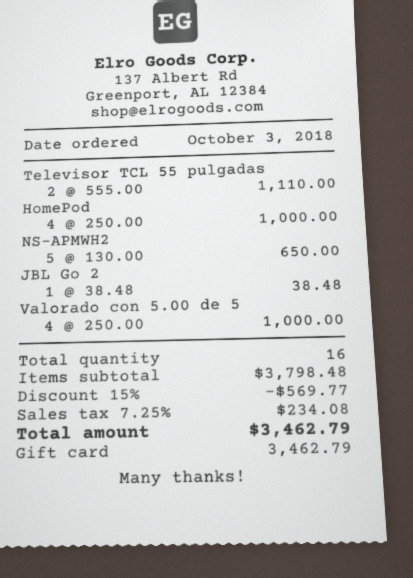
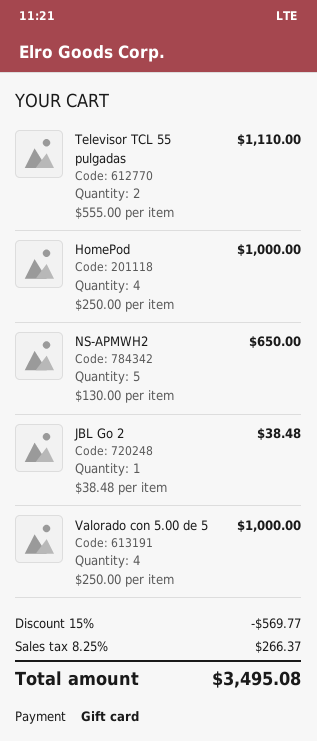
tax: 7.25% = 234.08 -> 8.25% = 266.37
total: 3462.79 -> 3495.08

